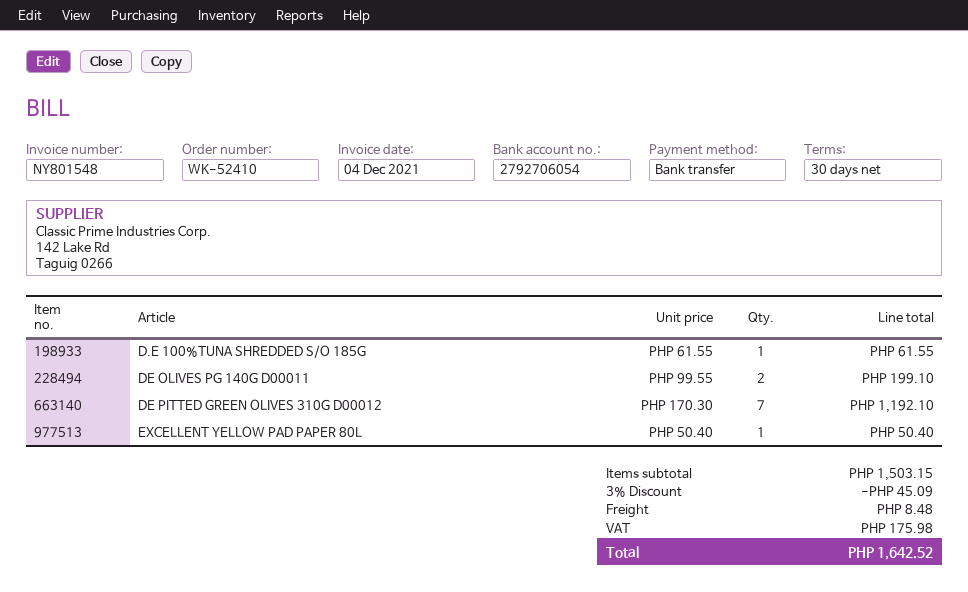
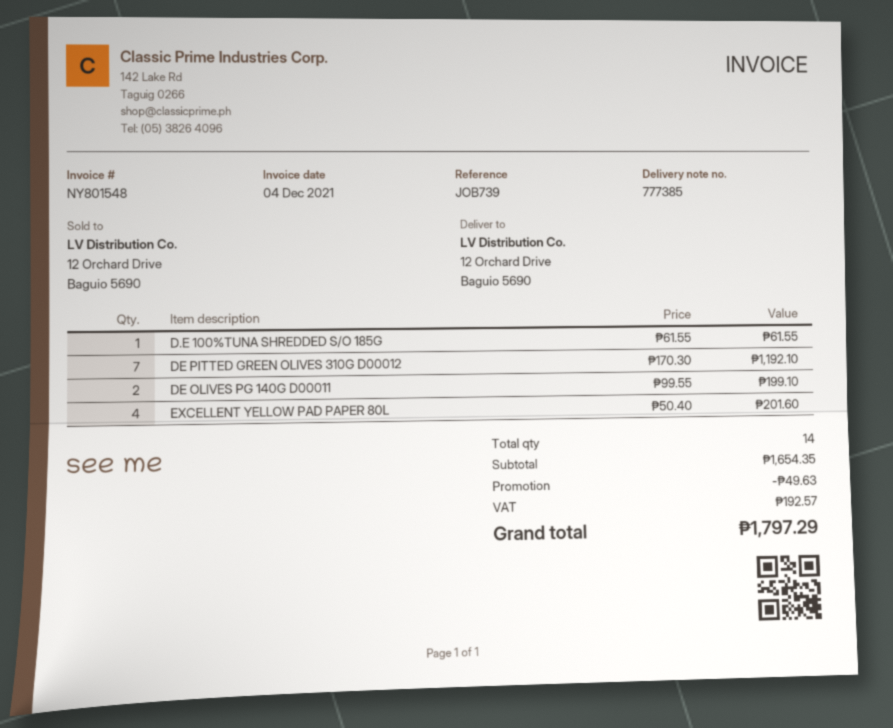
EXCELLENT YELLOW PAD PAPER 80L: 1 x 50.40 = 50.40 -> 4 x 50.40 = 201.60
subtotal: 1503.15 -> 1654.35
discount: 45.09 -> 49.63
shipping: 8.48 -> none
tax: 175.98 -> 192.57
total: 1642.52 -> 1797.29

